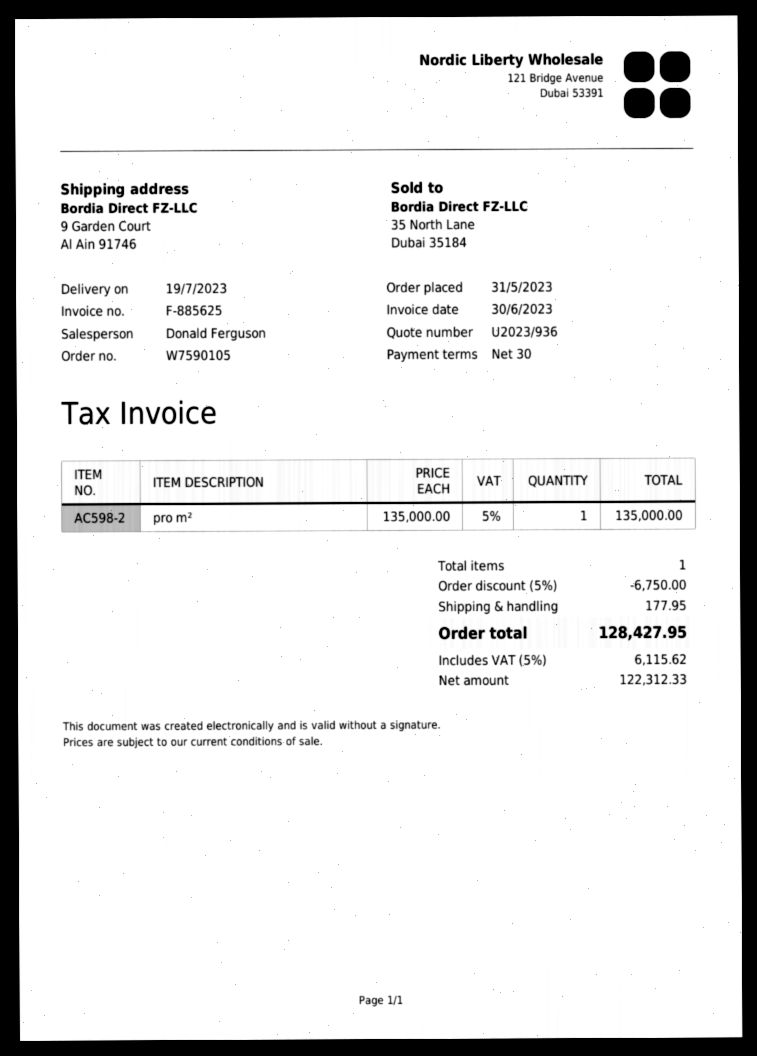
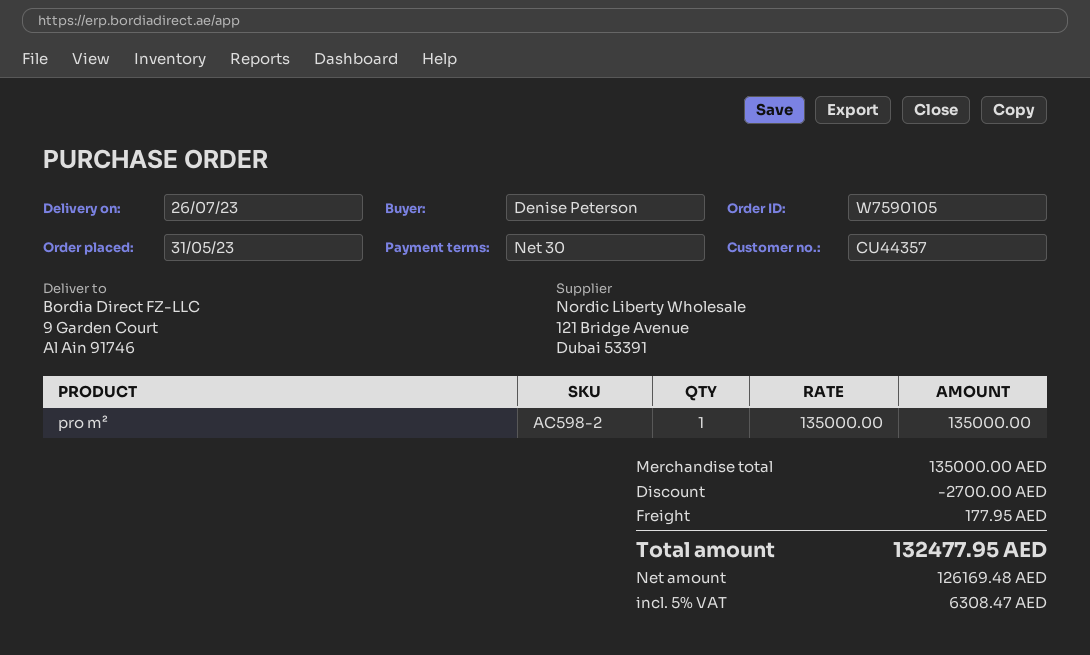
delivery date: 2023-07-19 -> 2023-07-26
discount: 6750.00 -> 2700.00
net: 122312.33 -> 126169.48
tax: 5% = 6115.62 -> 5% = 6308.47
total: 128427.95 -> 132477.95

